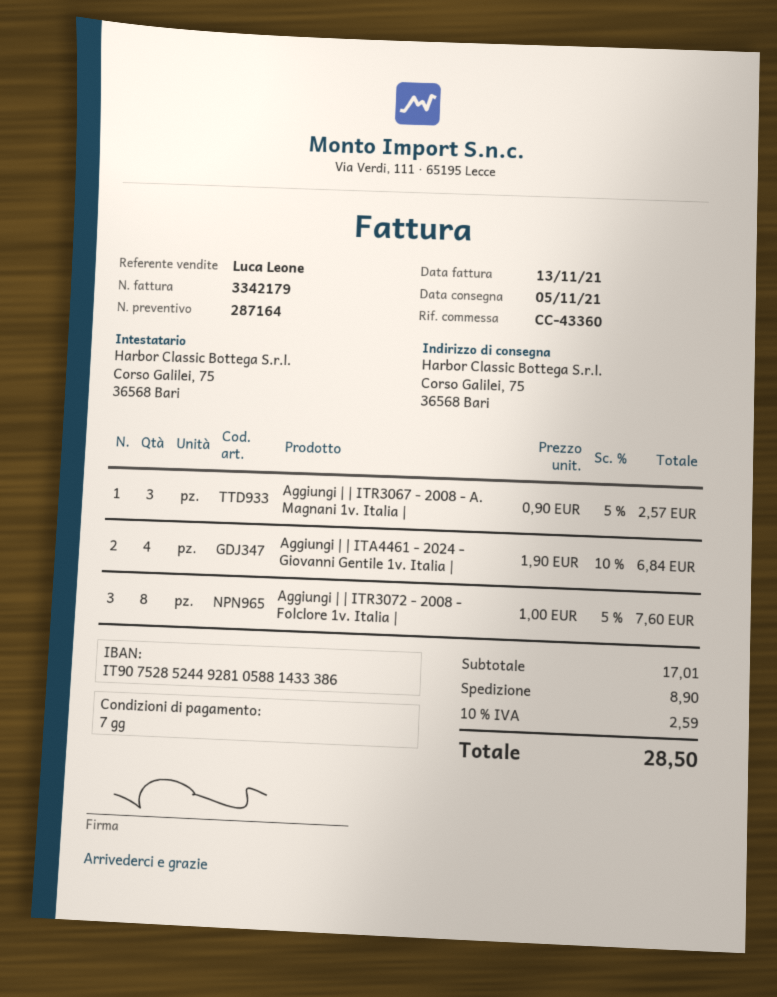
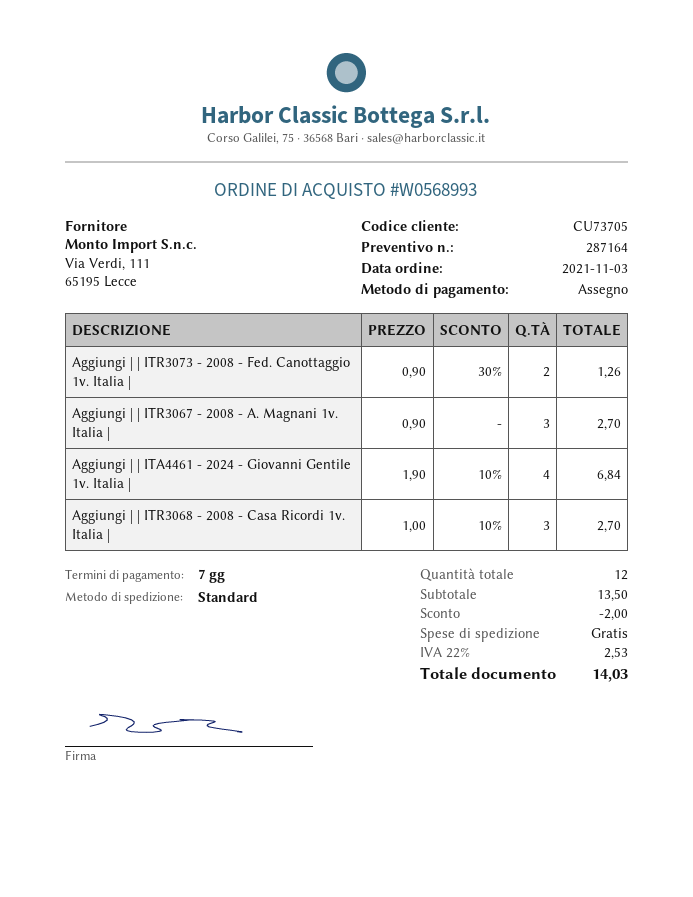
Aggiungi | | ITR3067 - 2008 - A. Magnani 1v. Italia |: 3 x 0.90 - 5% = 2.57 -> 3 x 0.90 = 2.70
Aggiungi | | ITR3072 - 2008 - Folclore 1v. Italia |: 8 x 1.00 - 5% = 7.60 -> none
Aggiungi | | ITR3073 - 2008 - Fed. Canottaggio 1v. Italia |: none -> 2 x 0.90 - 30% = 1.26
Aggiungi | | ITR3068 - 2008 - Casa Ricordi 1v. Italia |: none -> 3 x 1.00 - 10% = 2.70
subtotal: 17.01 -> 13.50
discount: none -> 2.00
shipping: 8.90 -> 0.00
tax: 10% = 2.59 -> 22% = 2.53
total: 28.50 -> 14.03

